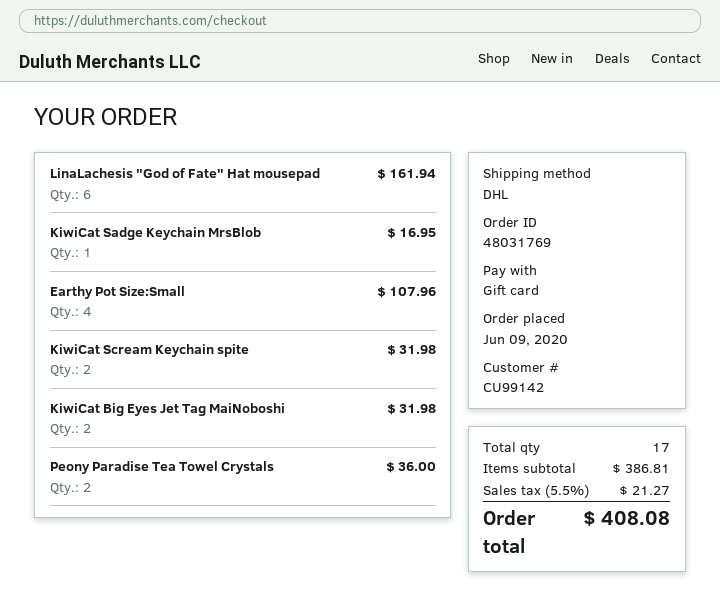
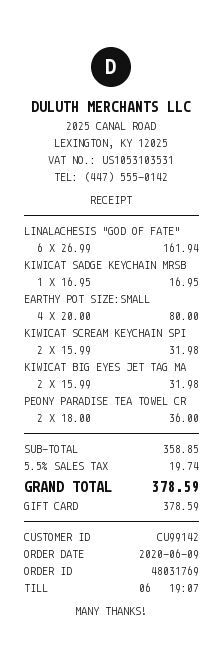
Earthy Pot Size:Small: 4 for 107.96 -> 4 for 80.00
subtotal: 386.81 -> 358.85
tax: 5.5% = 21.27 -> 5.5% = 19.74
total: 408.08 -> 378.59

